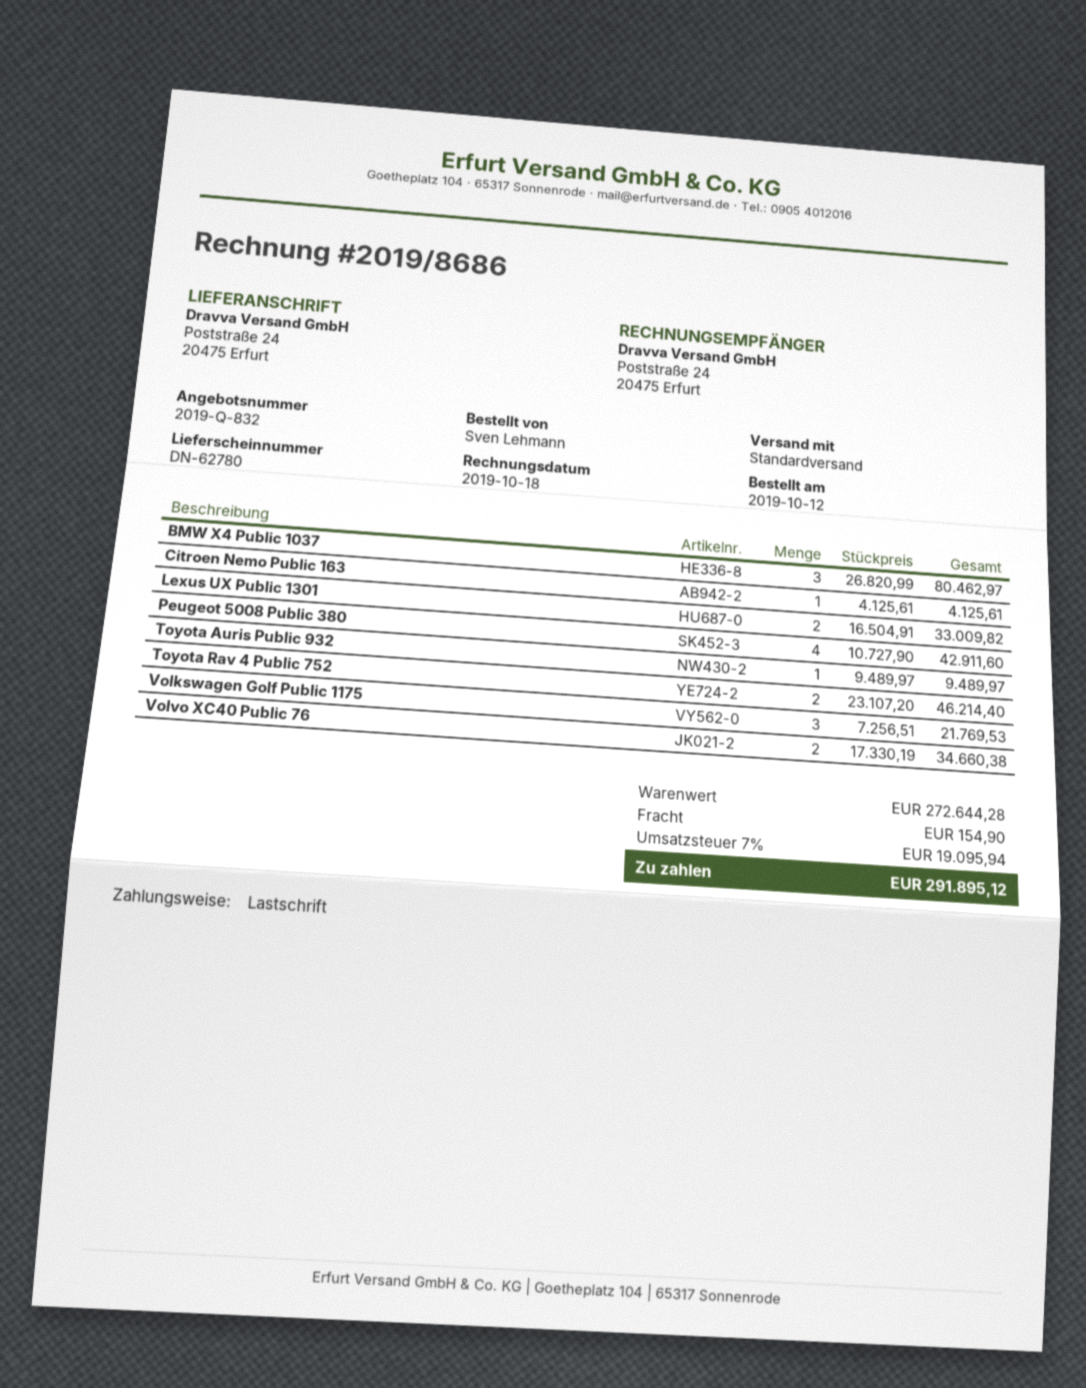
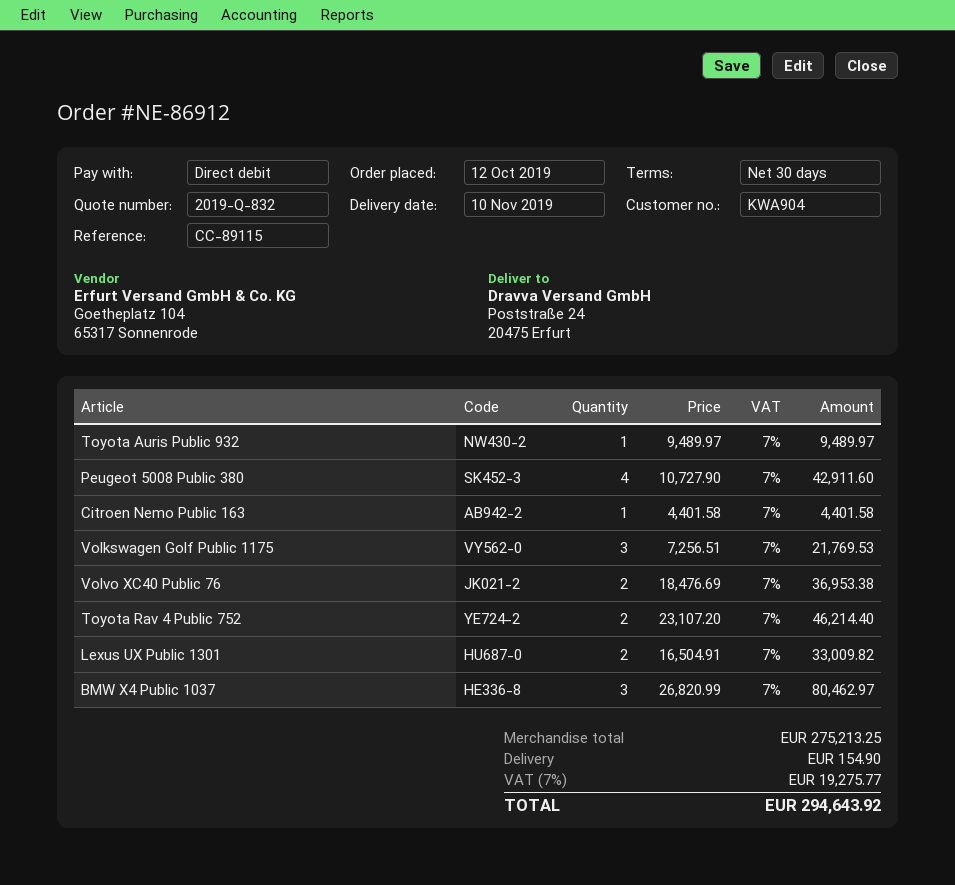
Citroen Nemo Public 163: 1 x 4125.61 = 4125.61 -> 1 x 4401.58 = 4401.58
Volvo XC40 Public 76: 2 x 17330.19 = 34660.38 -> 2 x 18476.69 = 36953.38
subtotal: 272644.28 -> 275213.25
tax: 7% = 19095.94 -> 7% = 19275.77
total: 291895.12 -> 294643.92

